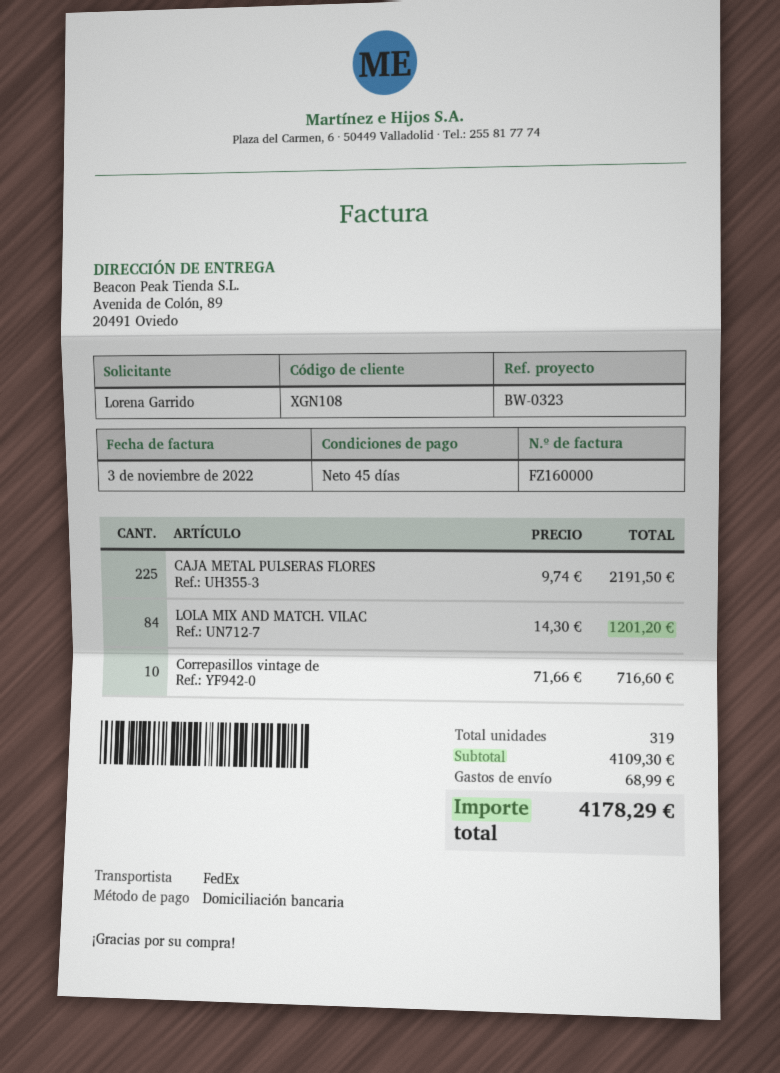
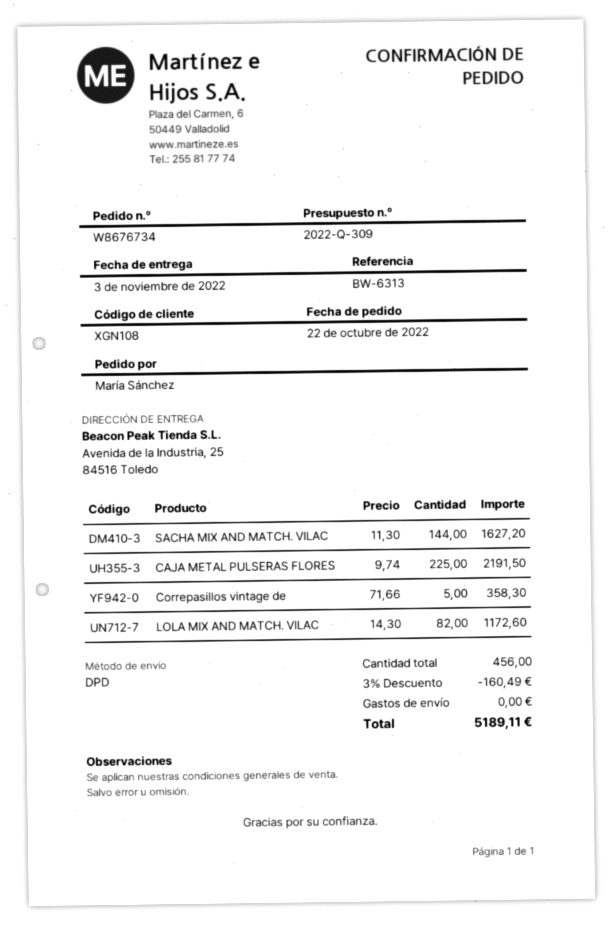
reference: BW-0323 -> BW-6313
ordered by: Lorena Garrido -> María Sánchez
shipping method: FedEx -> DPD
ship to: Avenida de Colón, 89, 20491 Oviedo -> Avenida de la Industria, 25, 84516 Toledo
LOLA MIX AND MATCH. VILAC: 84 x 14.30 = 1201.20 -> 82 x 14.30 = 1172.60
Correpasillos vintage de: 10 x 71.66 = 716.60 -> 5 x 71.66 = 358.30
SACHA MIX AND MATCH. VILAC: none -> 144 x 11.30 = 1627.20
total quantity: 319 -> 456
discount: none -> 3% = 160.49
shipping: 68.99 -> 0.00
total: 4178.29 -> 5189.11

